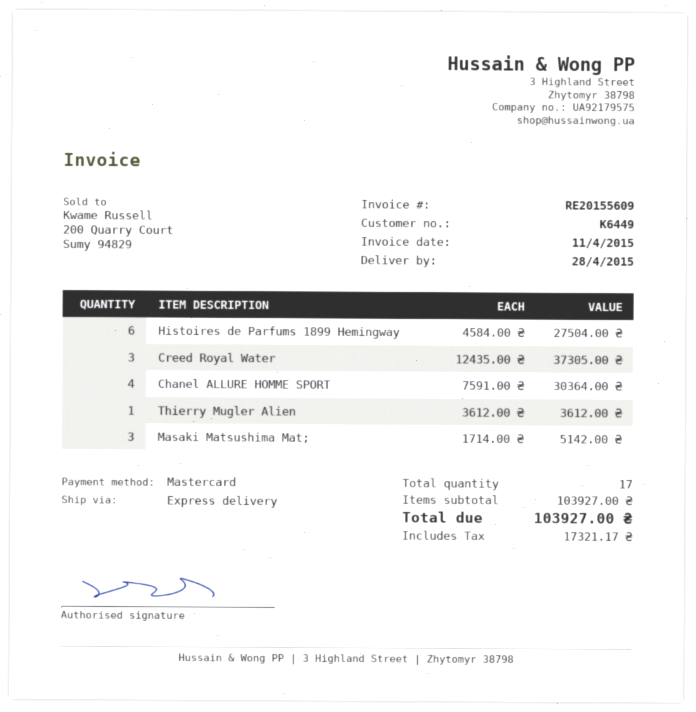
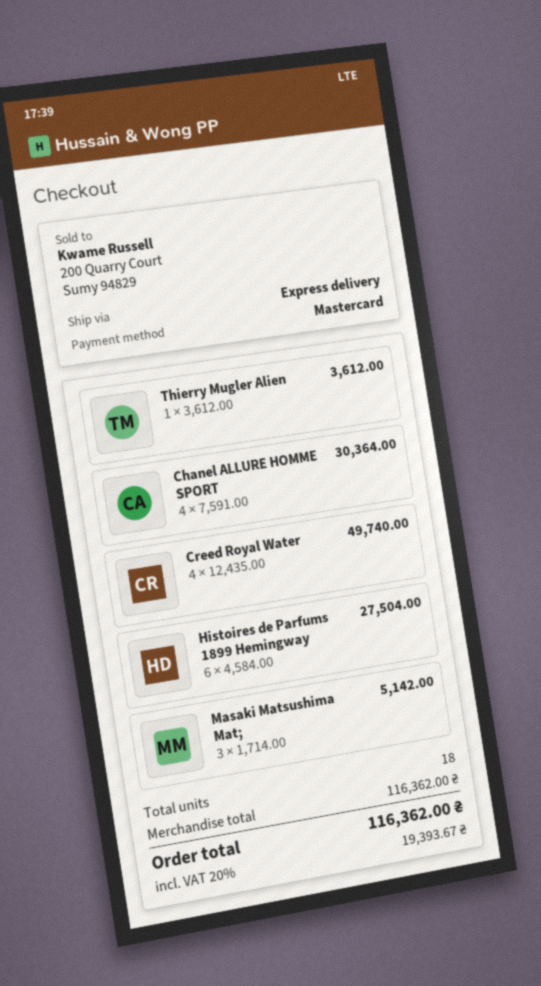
Creed Royal Water: 3 x 12435.00 = 37305.00 -> 4 x 12435.00 = 49740.00
total quantity: 17 -> 18
subtotal: 103927.00 -> 116362.00
tax: 17321.17 -> 19393.67
total: 103927.00 -> 116362.00

